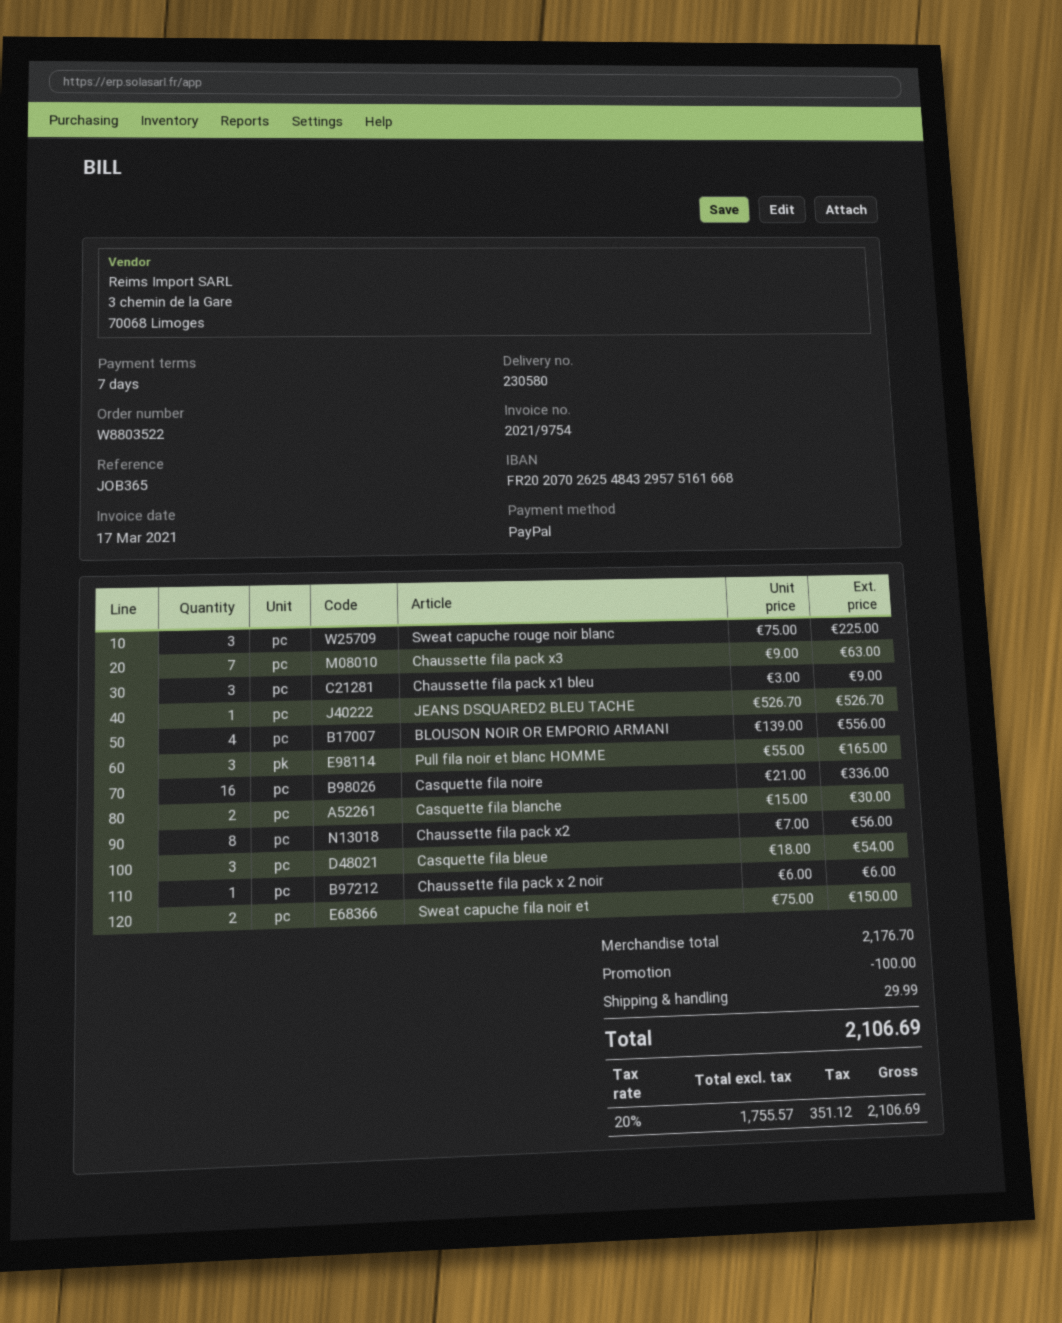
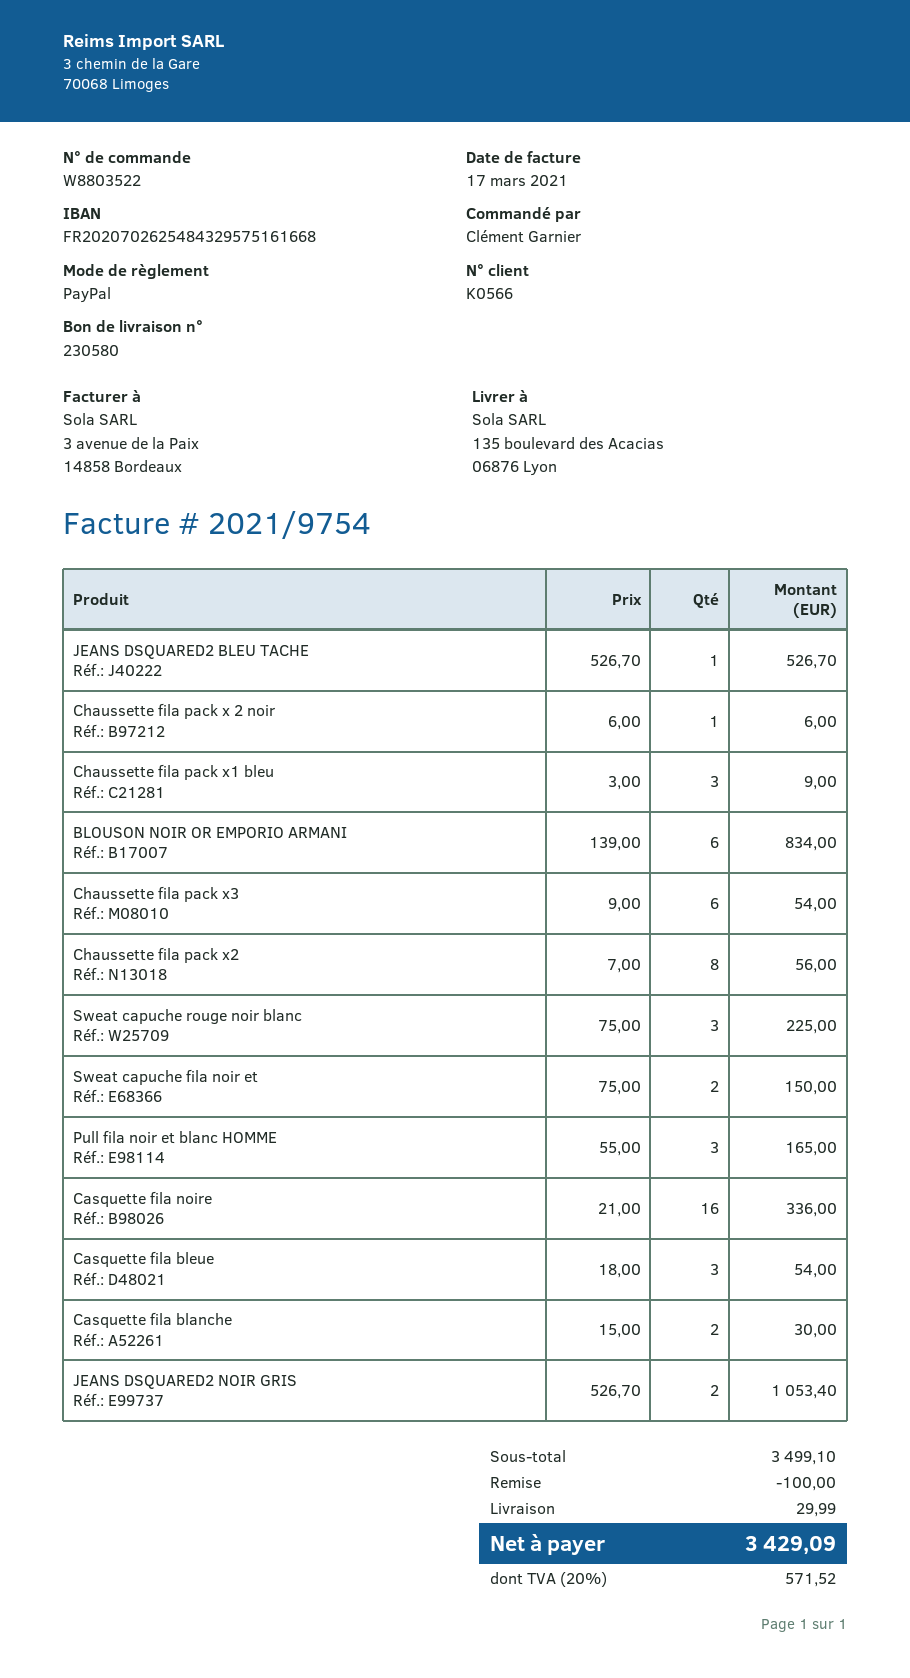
Chaussette fila pack x3: 7 x 9.00 = 63.00 -> 6 x 9.00 = 54.00
BLOUSON NOIR OR EMPORIO ARMANI: 4 x 139.00 = 556.00 -> 6 x 139.00 = 834.00
JEANS DSQUARED2 NOIR GRIS: none -> 2 x 526.70 = 1053.40
subtotal: 2176.70 -> 3499.10
tax: 20% = 351.12 -> 20% = 571.52
total: 2106.69 -> 3429.09

